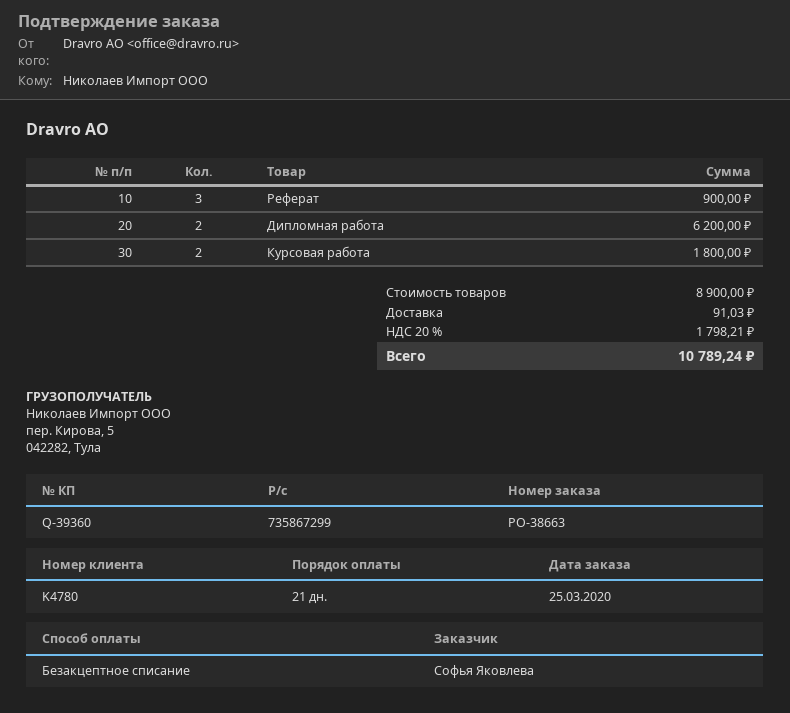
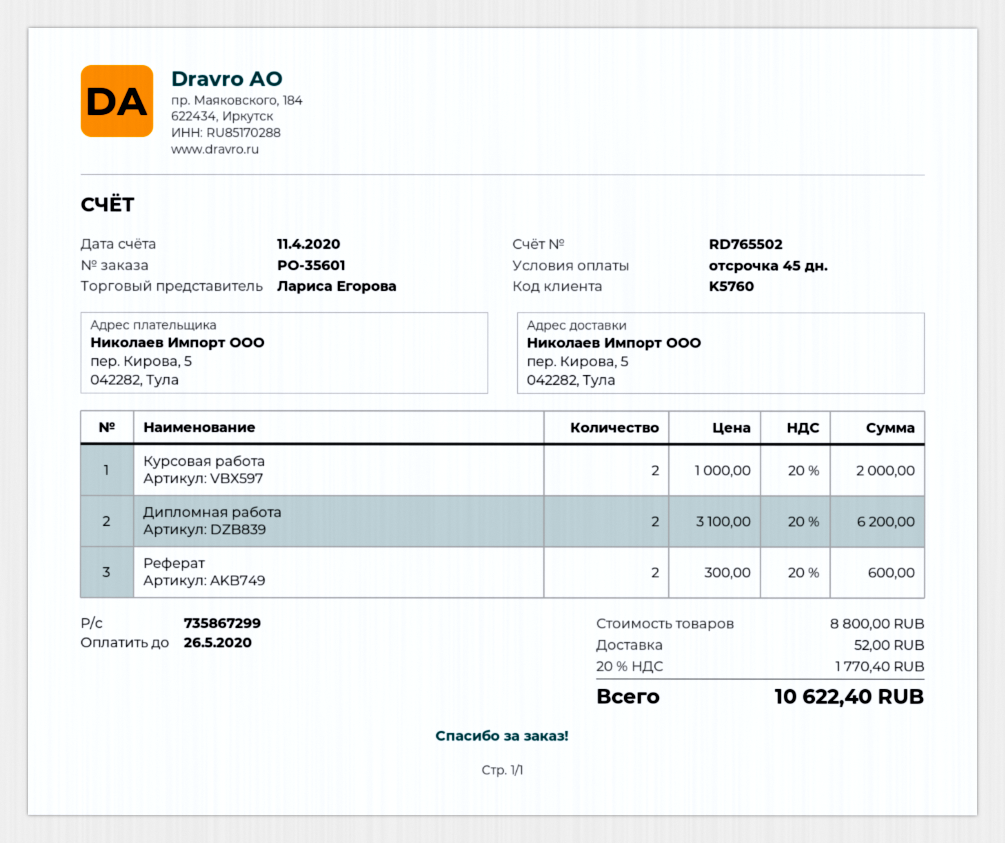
order number: PO-38663 -> PO-35601
payment terms: 21 days -> 45 days
customer number: K4780 -> K5760
Реферат: 3 for 900.00 -> 2 for 600.00
Курсовая работа: 2 for 1800.00 -> 2 for 2000.00
subtotal: 8900.00 -> 8800.00
shipping: 91.03 -> 52.00
tax: 20% = 1798.21 -> 20% = 1770.40
total: 10789.24 -> 10622.40

